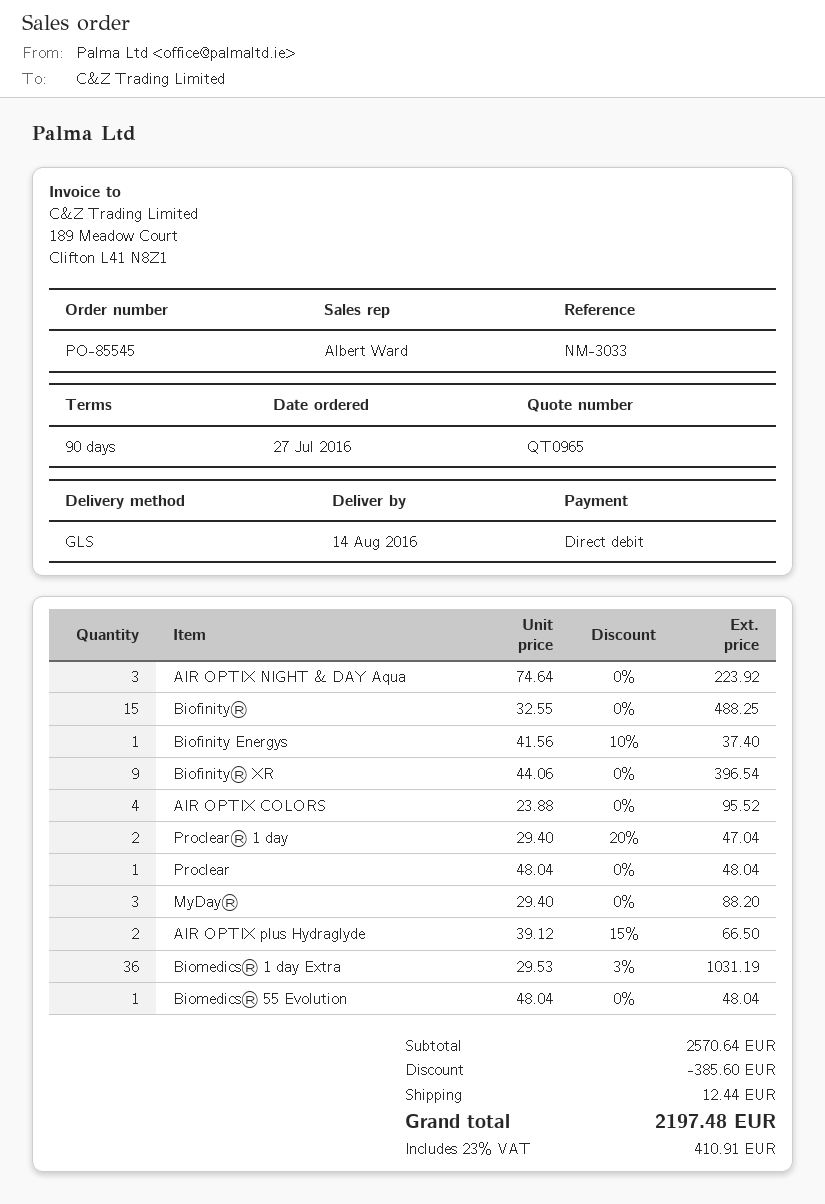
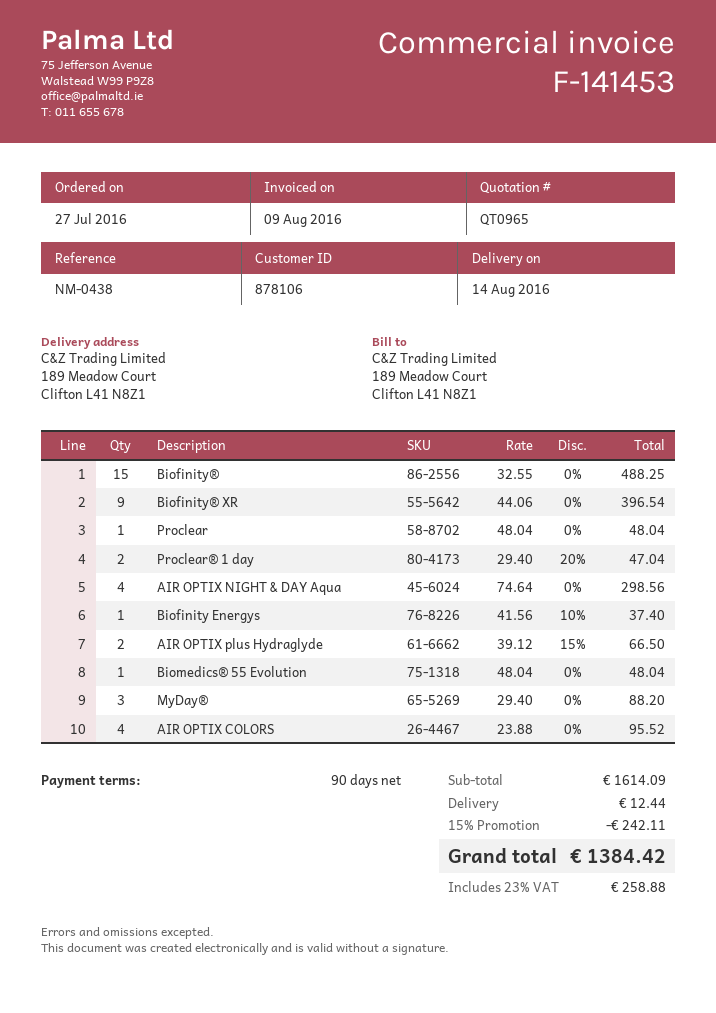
reference: NM-3033 -> NM-0438
AIR OPTIX NIGHT & DAY Aqua: 3 x 74.64 = 223.92 -> 4 x 74.64 = 298.56
Biomedics® 1 day Extra: 36 x 29.53 - 3% = 1031.19 -> none
subtotal: 2570.64 -> 1614.09
discount: 385.60 -> 242.11
tax: 23% = 410.91 -> 23% = 258.88
total: 2197.48 -> 1384.42

